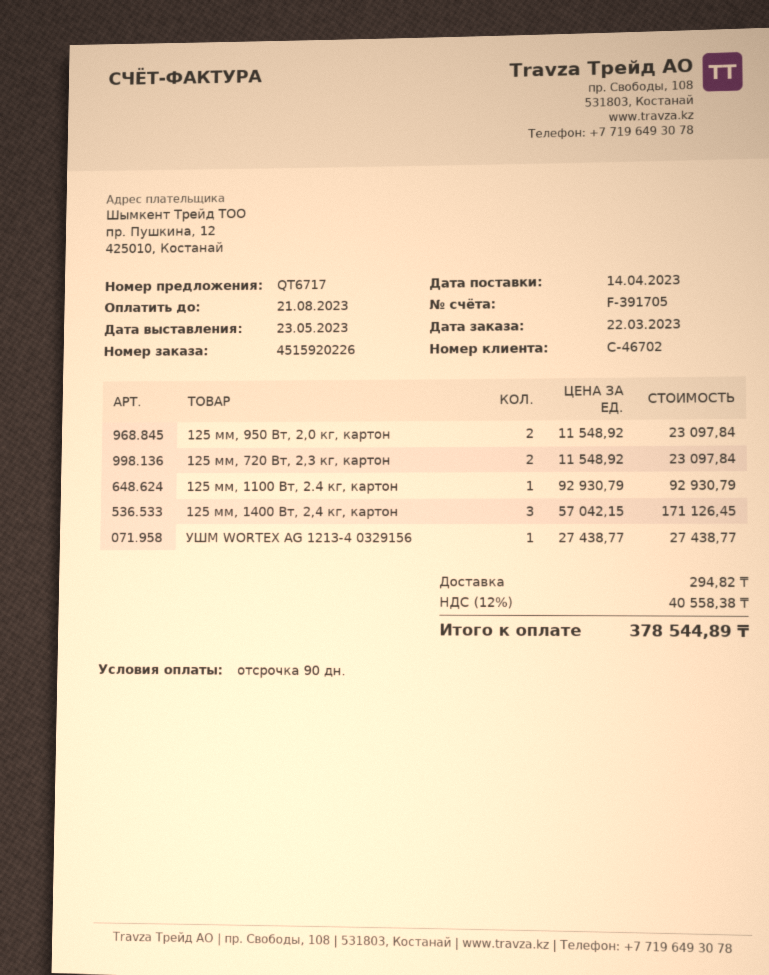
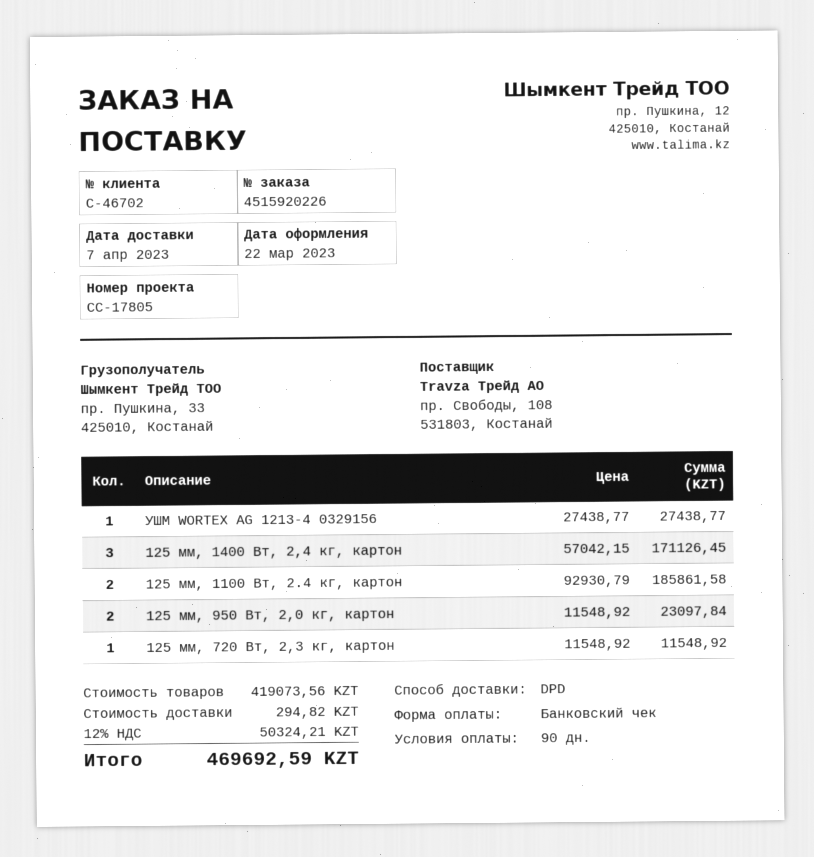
delivery date: 2023-04-14 -> 2023-04-07
125 мм, 720 Вт, 2,3 кг, картон: 2 x 11548.92 = 23097.84 -> 1 x 11548.92 = 11548.92
125 мм, 1100 Вт, 2.4 кг, картон: 1 x 92930.79 = 92930.79 -> 2 x 92930.79 = 185861.58
tax: 12% = 40558.38 -> 12% = 50324.21
total: 378544.89 -> 469692.59

